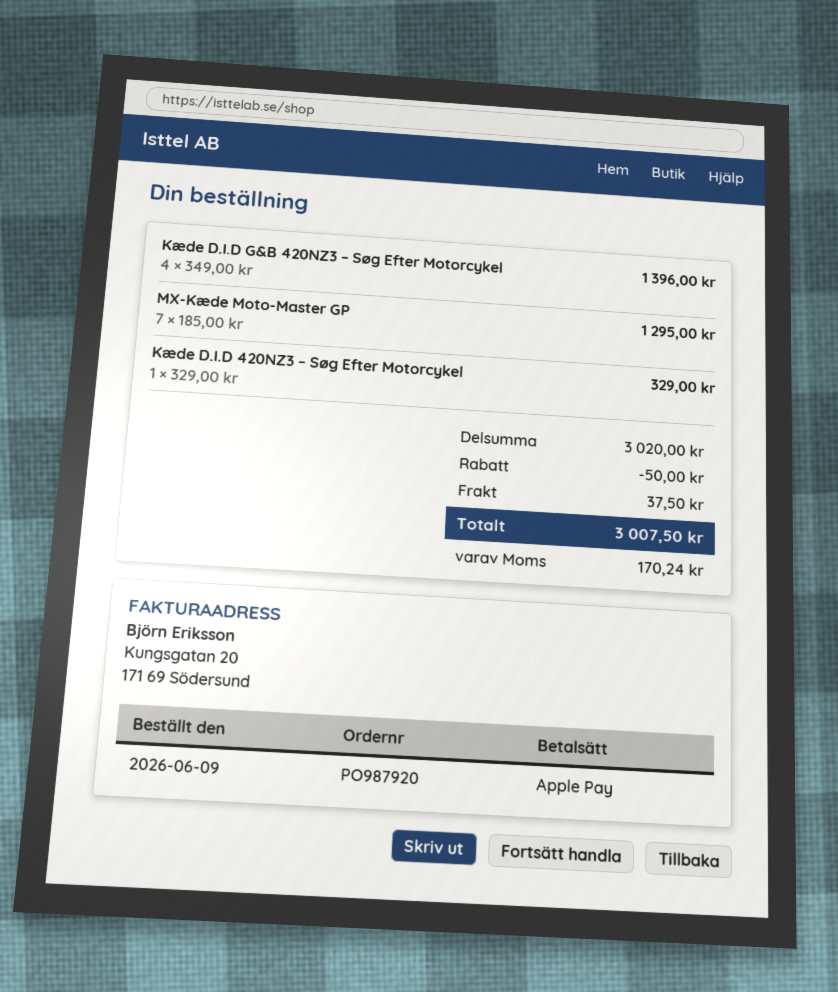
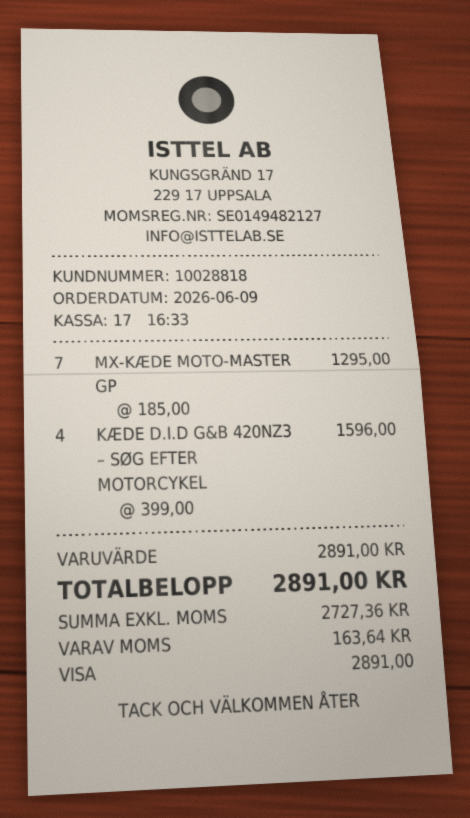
payment method: Apple Pay -> Visa
Kæde D.I.D G&B 420NZ3 – Søg Efter Motorcykel: 4 x 349.00 = 1396.00 -> 4 x 399.00 = 1596.00
Kæde D.I.D 420NZ3 – Søg Efter Motorcykel: 1 x 329.00 = 329.00 -> none
subtotal: 3020.00 -> 2891.00
discount: 50.00 -> none
shipping: 37.50 -> none
tax: 170.24 -> 163.64
total: 3007.50 -> 2891.00

